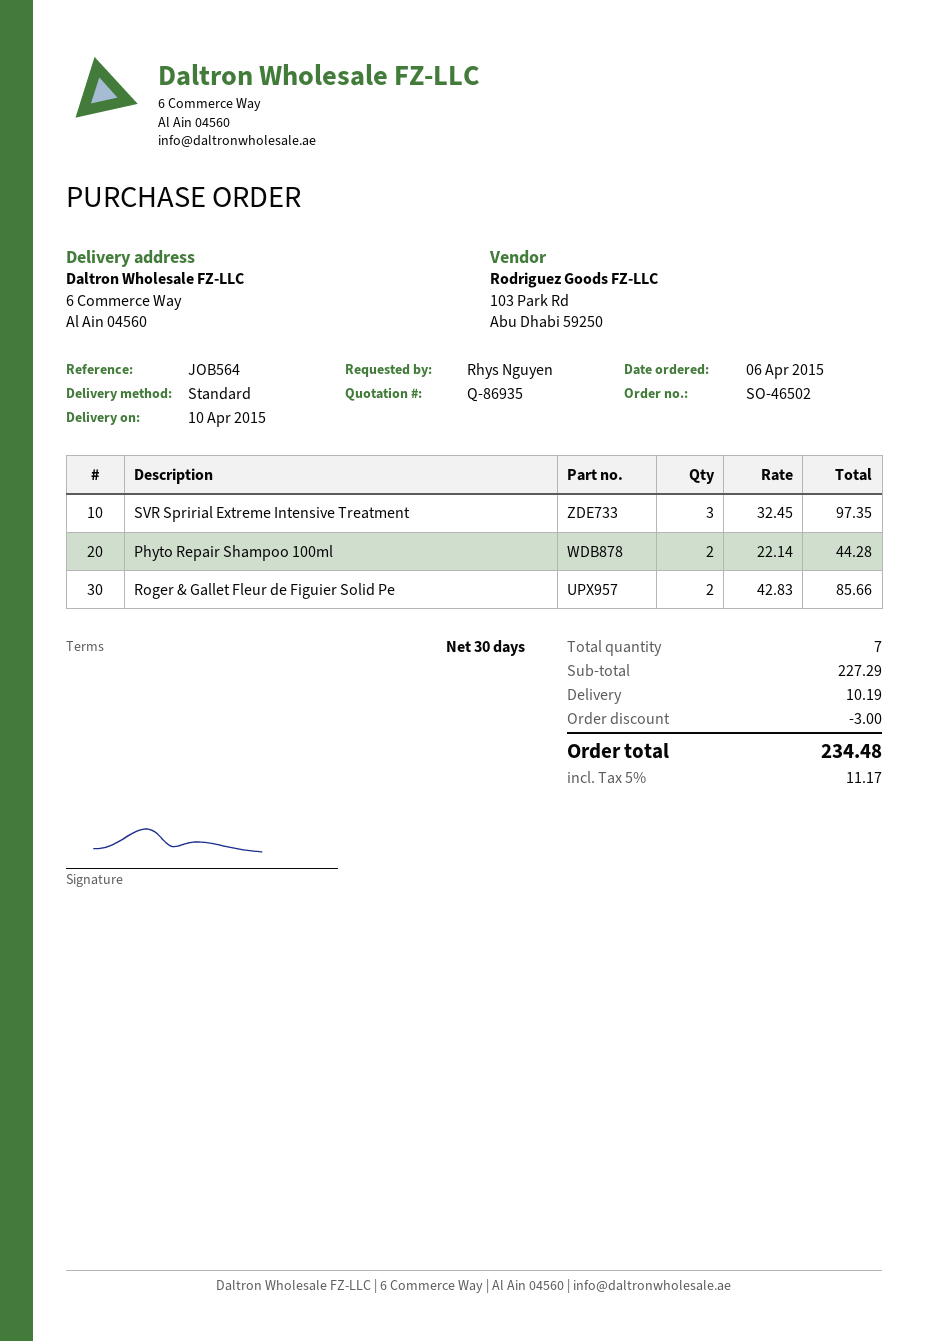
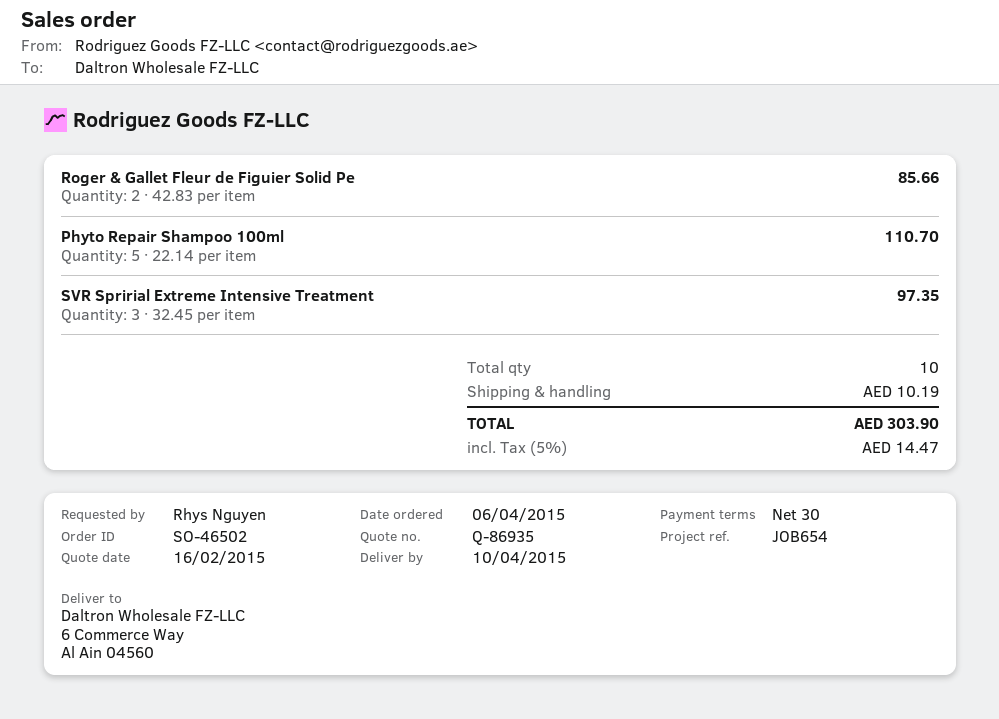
reference: JOB564 -> JOB654
Phyto Repair Shampoo 100ml: 2 x 22.14 = 44.28 -> 5 x 22.14 = 110.70
total quantity: 7 -> 10
discount: 3.00 -> none
tax: 5% = 11.17 -> 5% = 14.47
total: 234.48 -> 303.90

